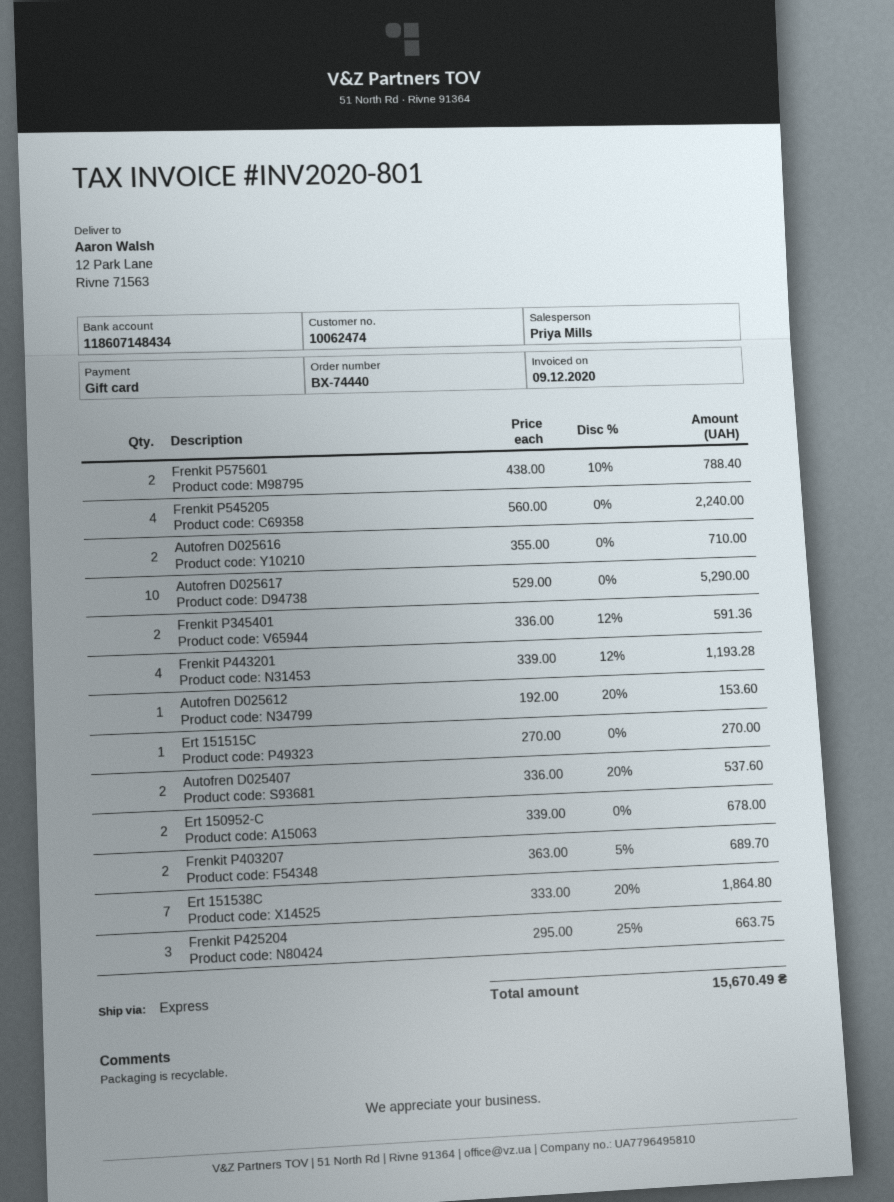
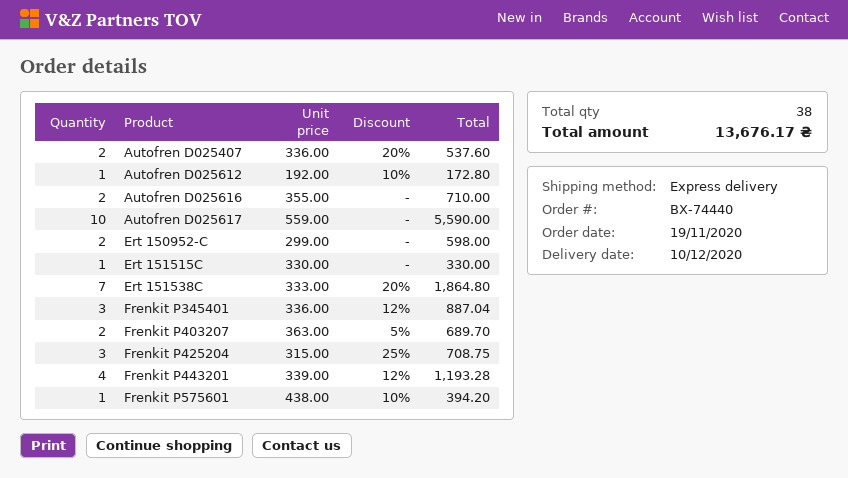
Frenkit P575601: 2 x 438.00 - 10% = 788.40 -> 1 x 438.00 - 10% = 394.20
Frenkit P545205: 4 x 560.00 = 2240.00 -> none
Autofren D025617: 10 x 529.00 = 5290.00 -> 10 x 559.00 = 5590.00
Frenkit P345401: 2 x 336.00 - 12% = 591.36 -> 3 x 336.00 - 12% = 887.04
Autofren D025612: 1 x 192.00 - 20% = 153.60 -> 1 x 192.00 - 10% = 172.80
Ert 151515C: 1 x 270.00 = 270.00 -> 1 x 330.00 = 330.00
Ert 150952-C: 2 x 339.00 = 678.00 -> 2 x 299.00 = 598.00
Frenkit P425204: 3 x 295.00 - 25% = 663.75 -> 3 x 315.00 - 25% = 708.75
total: 15670.49 -> 13676.17

